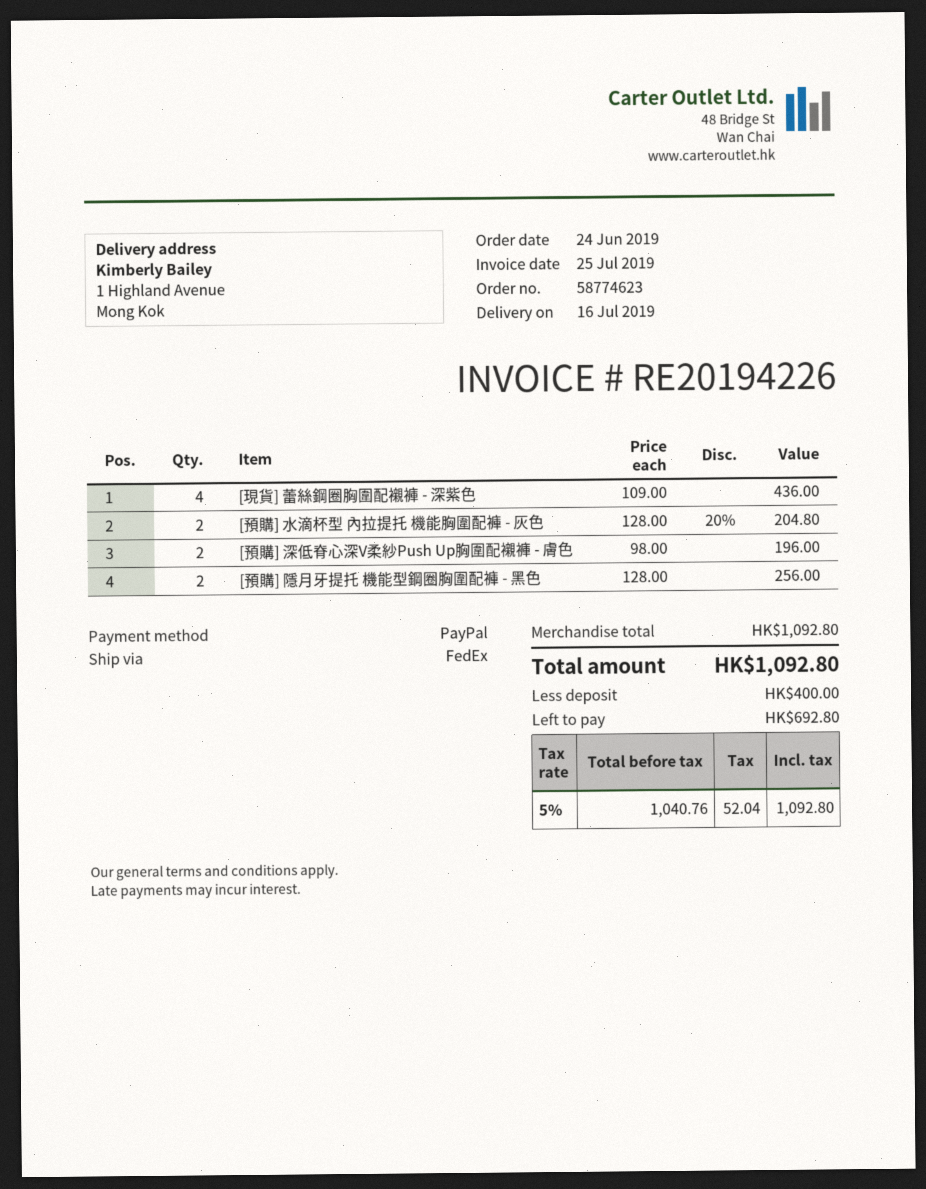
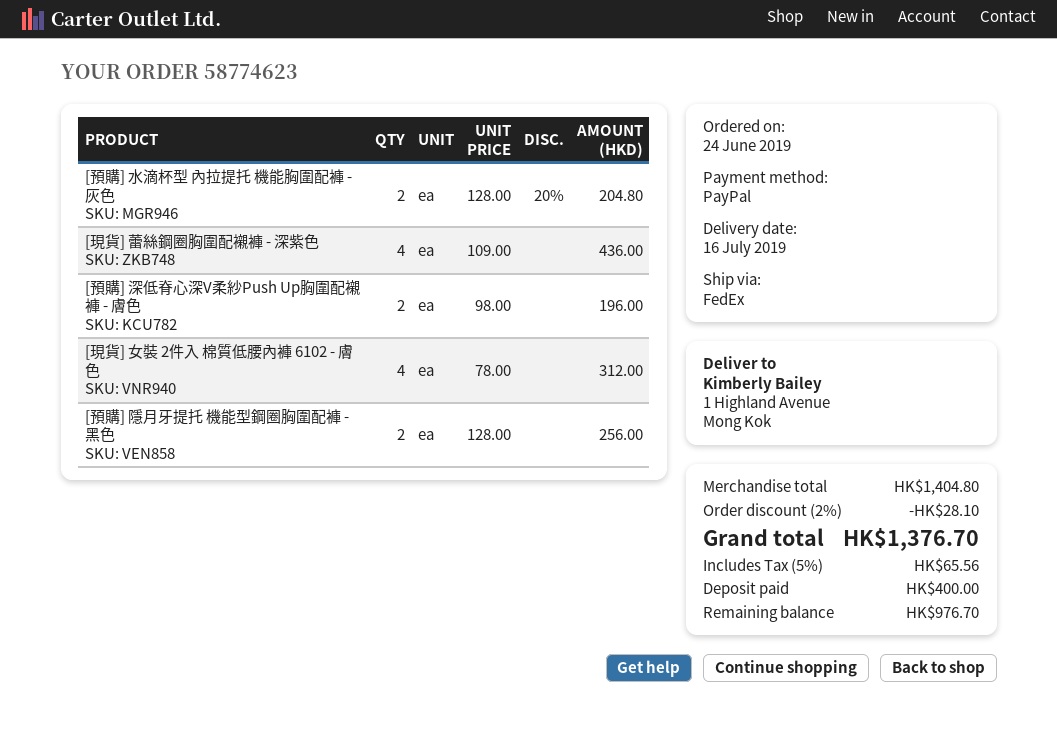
[現貨] 女裝 2件入 棉質低腰內褲 6102 - 膚色: none -> 4 x 78.00 = 312.00
subtotal: 1092.80 -> 1404.80
discount: none -> 2% = 28.10
tax: 5% = 52.04 -> 5% = 65.56
total: 1092.80 -> 1376.70
balance: 692.80 -> 976.70

